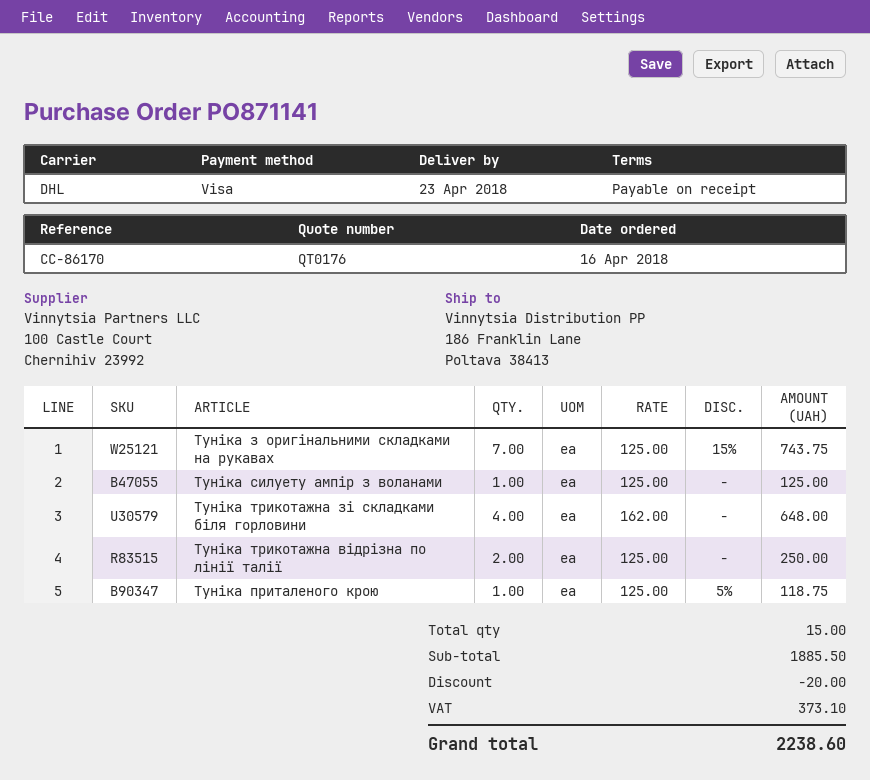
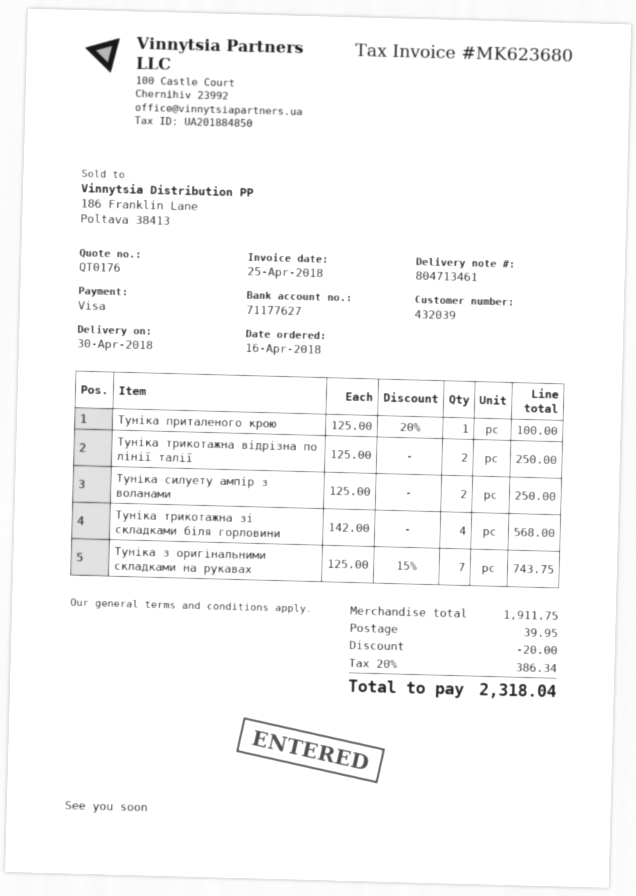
delivery date: 2018-04-23 -> 2018-04-30
Туніка силуету ампір з воланами: 1 x 125.00 = 125.00 -> 2 x 125.00 = 250.00
Туніка трикотажна зі складками біля горловини: 4 x 162.00 = 648.00 -> 4 x 142.00 = 568.00
Туніка приталеного крою: 1 x 125.00 - 5% = 118.75 -> 1 x 125.00 - 20% = 100.00
subtotal: 1885.50 -> 1911.75
shipping: none -> 39.95
tax: 373.10 -> 386.34
total: 2238.60 -> 2318.04

